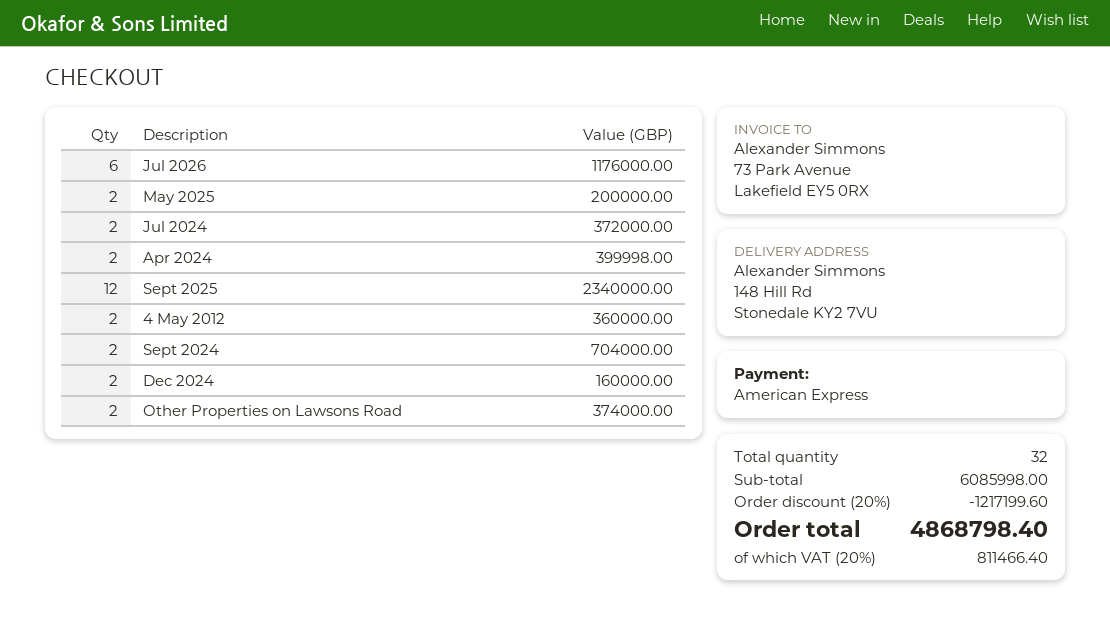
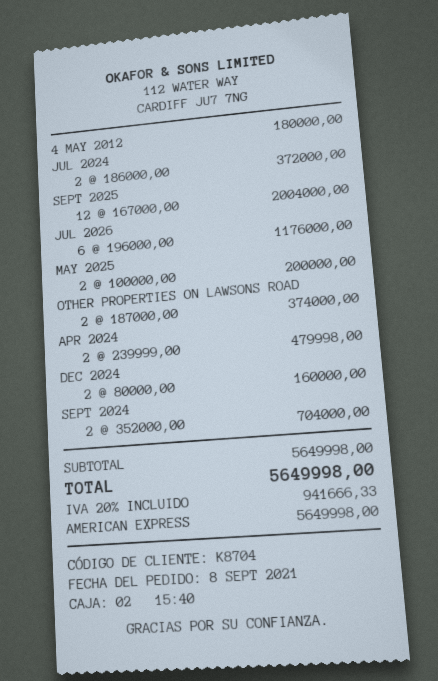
Apr 2024: 2 for 399998.00 -> 2 for 479998.00
Sept 2025: 12 for 2340000.00 -> 12 for 2004000.00
4 May 2012: 2 for 360000.00 -> 1 for 180000.00
subtotal: 6085998.00 -> 5649998.00
discount: 20% = 1217199.60 -> none
tax: 20% = 811466.40 -> 20% = 941666.33
total: 4868798.40 -> 5649998.00

